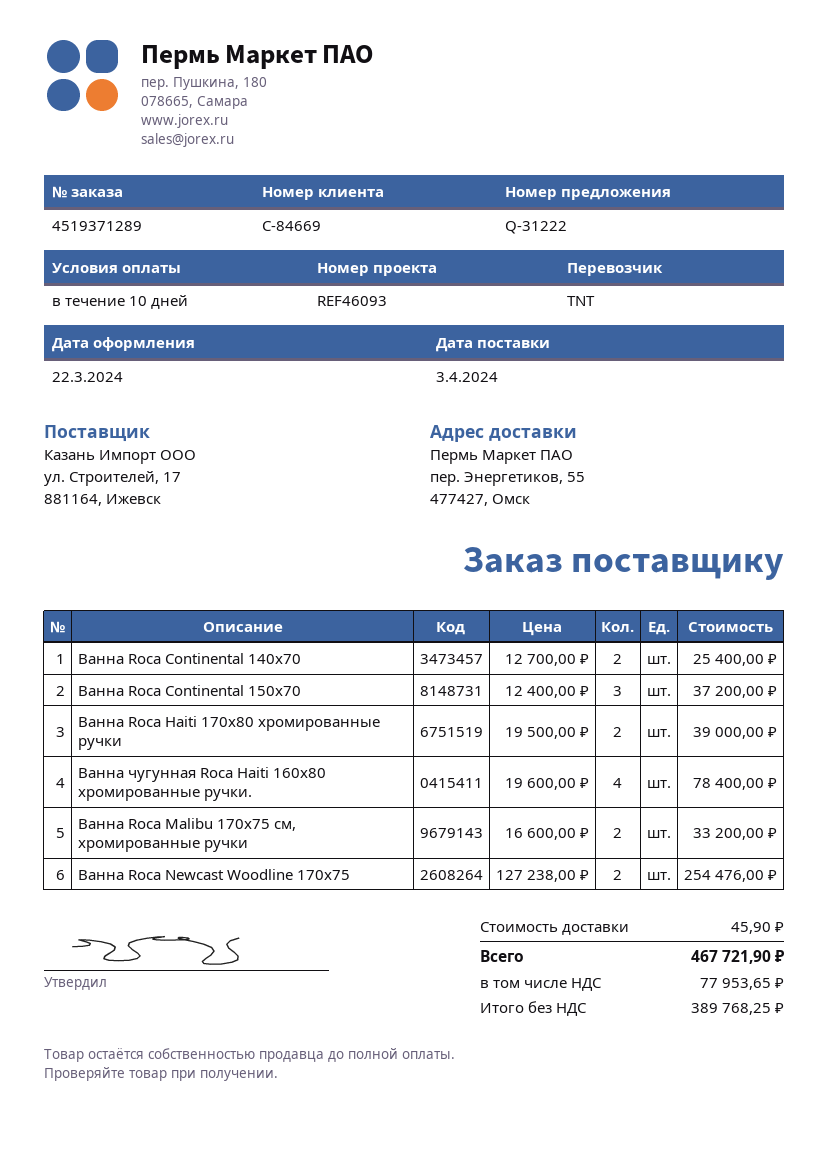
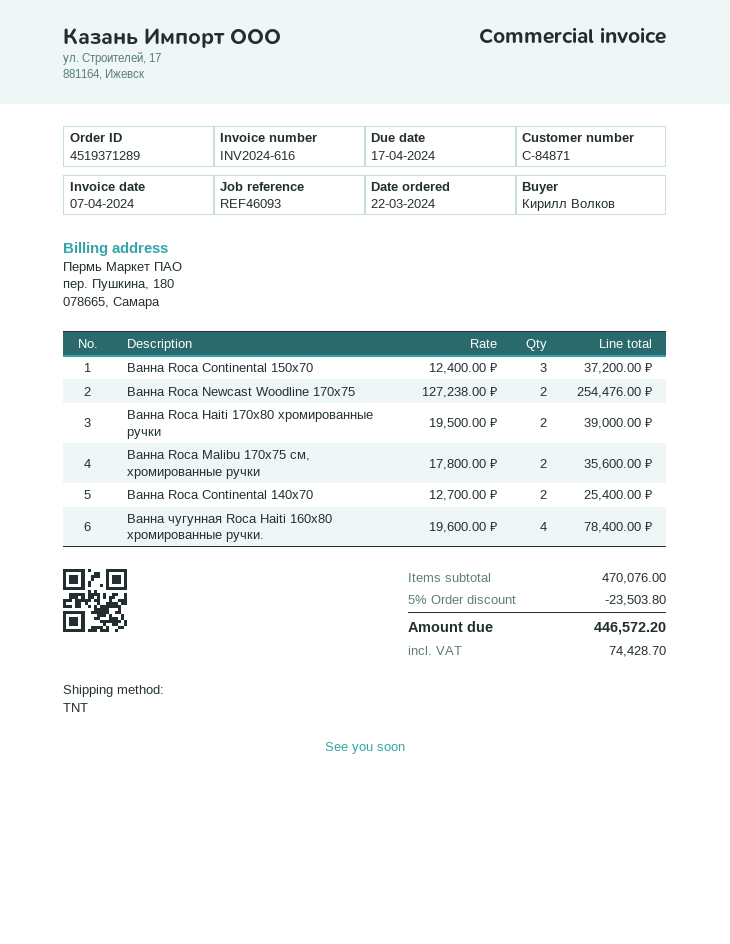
customer number: C-84669 -> C-84871
Ванна Roca Malibu 170x75 см, хромированные ручки: 2 x 16600.00 = 33200.00 -> 2 x 17800.00 = 35600.00
discount: none -> 5% = 23503.80
shipping: 45.90 -> none
tax: 77953.65 -> 74428.70
total: 467721.90 -> 446572.20

